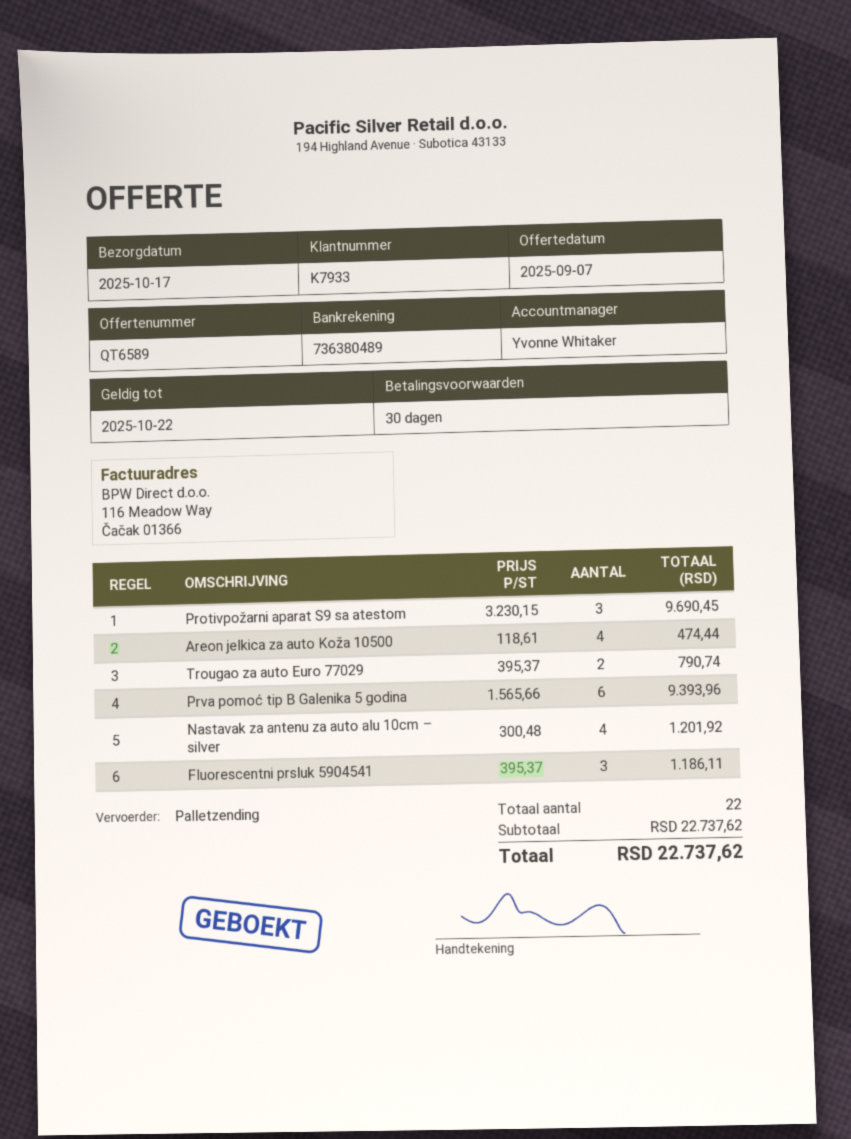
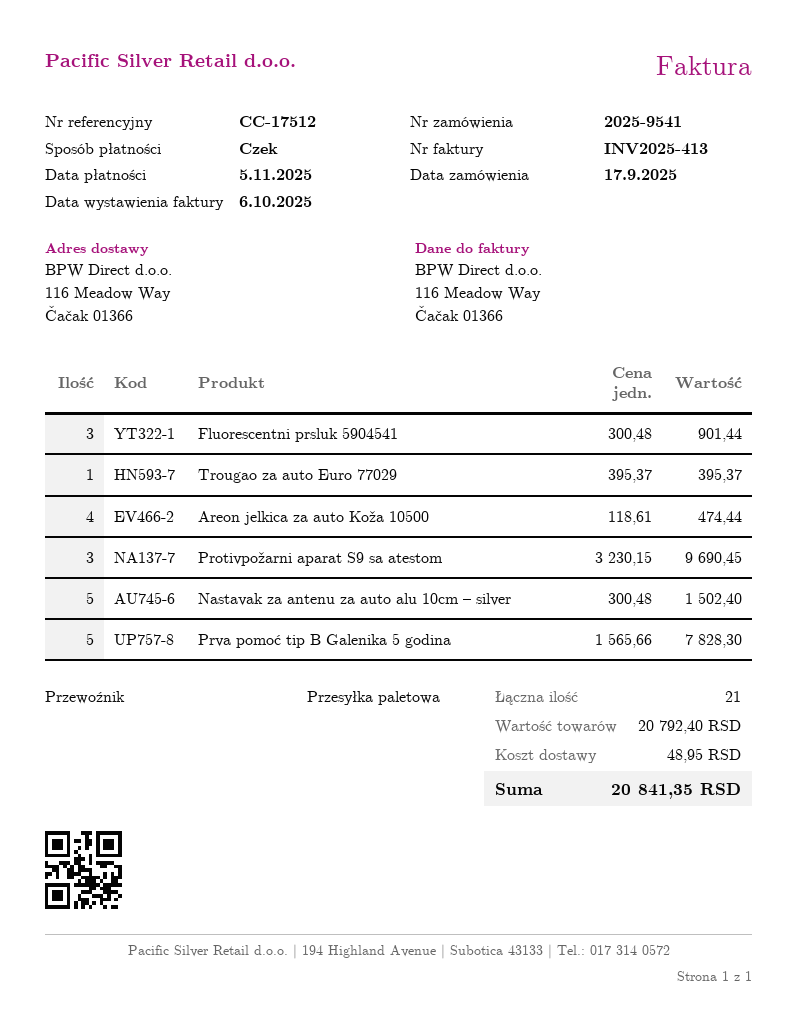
Trougao za auto Euro 77029: 2 x 395.37 = 790.74 -> 1 x 395.37 = 395.37
Prva pomoć tip B Galenika 5 godina: 6 x 1565.66 = 9393.96 -> 5 x 1565.66 = 7828.30
Nastavak za antenu za auto alu 10cm – silver: 4 x 300.48 = 1201.92 -> 5 x 300.48 = 1502.40
Fluorescentni prsluk 5904541: 3 x 395.37 = 1186.11 -> 3 x 300.48 = 901.44
total quantity: 22 -> 21
subtotal: 22737.62 -> 20792.40
shipping: none -> 48.95
total: 22737.62 -> 20841.35

